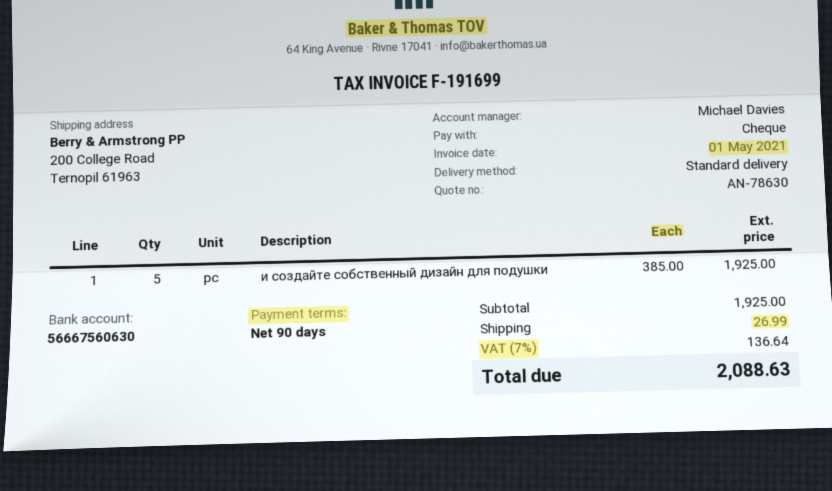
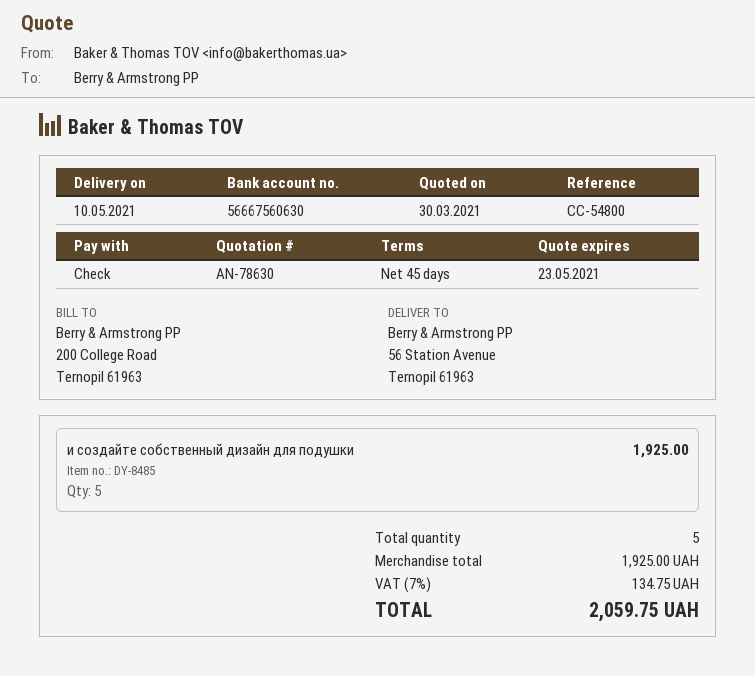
payment terms: 90 days -> 45 days
ship to: 200 College Road, Ternopil 61963 -> 56 Station Avenue, Ternopil 61963
shipping: 26.99 -> none
tax: 7% = 136.64 -> 7% = 134.75
total: 2088.63 -> 2059.75

